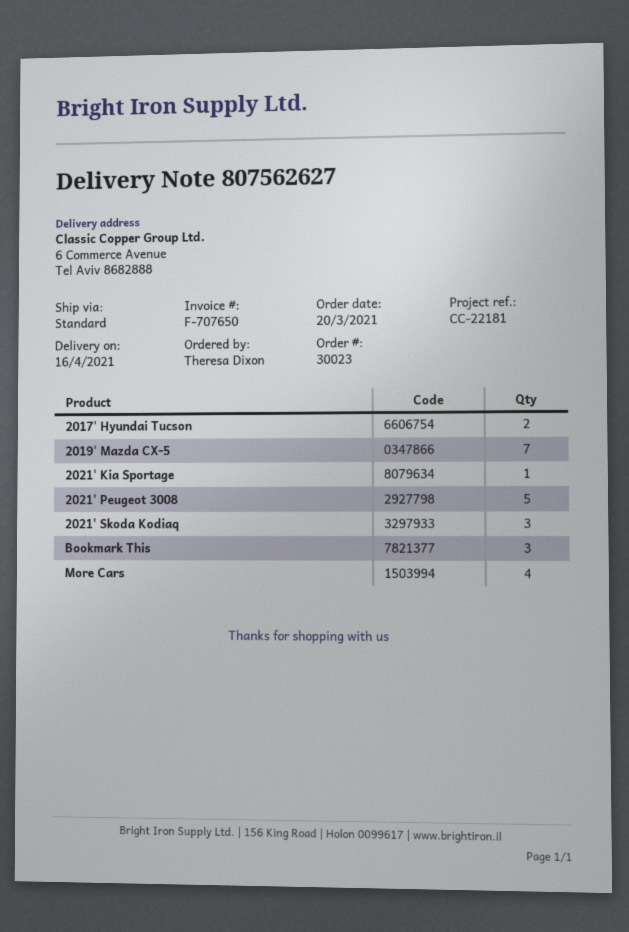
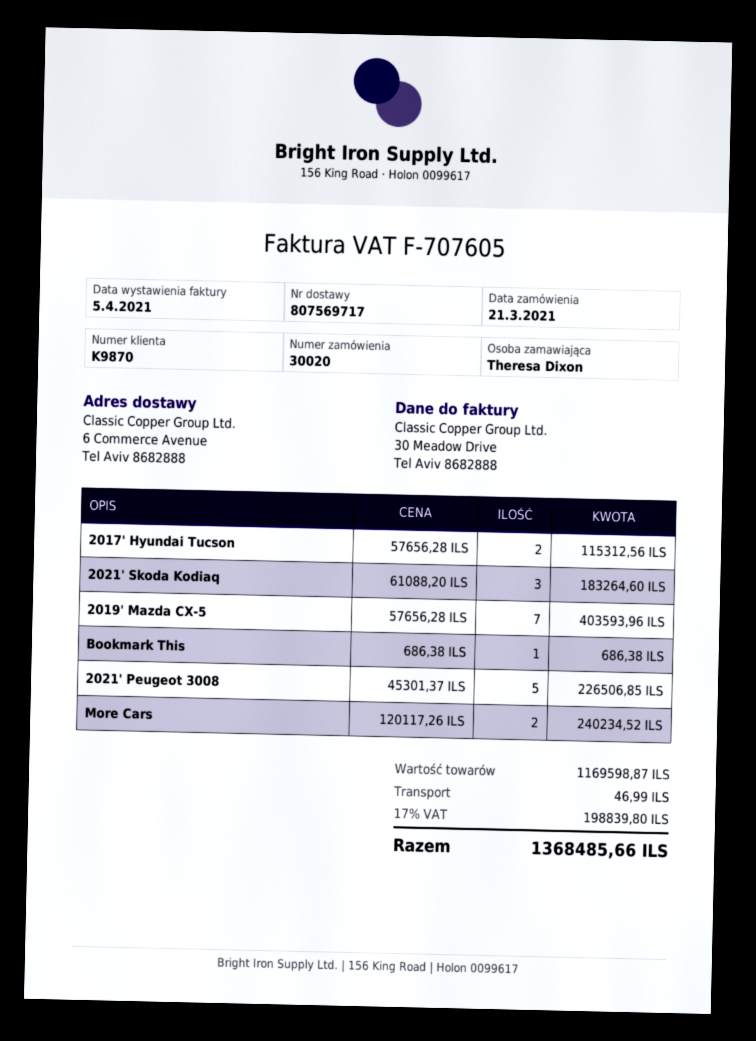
order number: 30023 -> 30020
order date: 2021-03-20 -> 2021-03-21
delivery note number: 807562627 -> 807569717
invoice number: F-707650 -> F-707605
2021' Kia Sportage: 1 -> none
Bookmark This: 3 -> 1
More Cars: 4 -> 2

